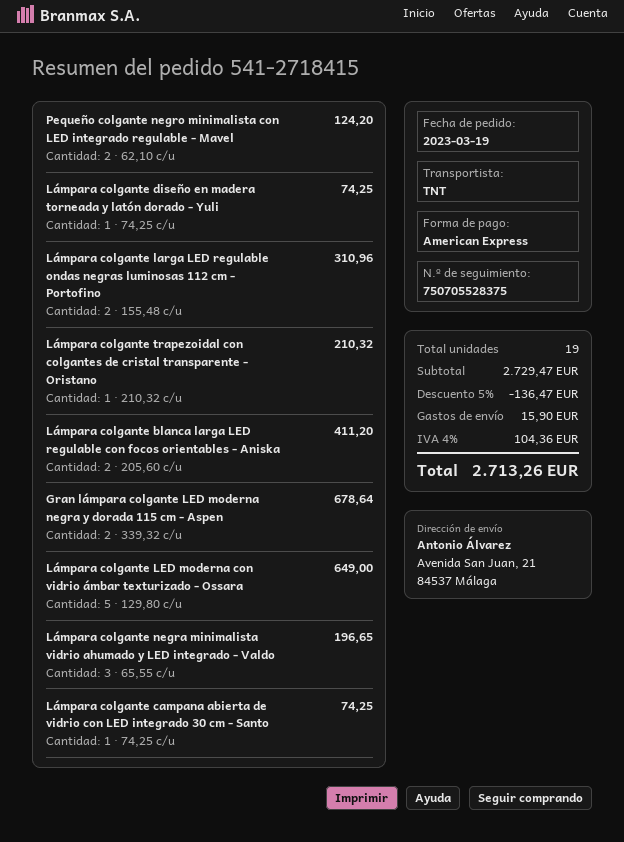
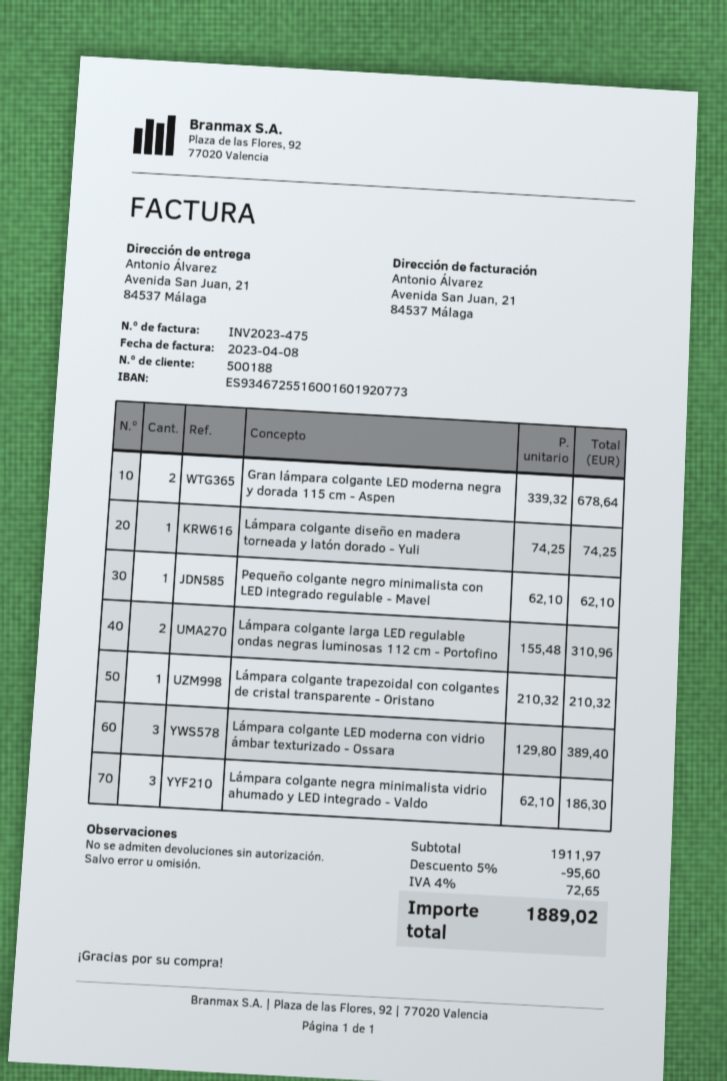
Pequeño colgante negro minimalista con LED integrado regulable - Mavel: 2 x 62.10 = 124.20 -> 1 x 62.10 = 62.10
Lámpara colgante blanca larga LED regulable con focos orientables - Aniska: 2 x 205.60 = 411.20 -> none
Lámpara colgante LED moderna con vidrio ámbar texturizado - Ossara: 5 x 129.80 = 649.00 -> 3 x 129.80 = 389.40
Lámpara colgante negra minimalista vidrio ahumado y LED integrado - Valdo: 3 x 65.55 = 196.65 -> 3 x 62.10 = 186.30
Lámpara colgante campana abierta de vidrio con LED integrado 30 cm - Santo: 1 x 74.25 = 74.25 -> none
subtotal: 2729.47 -> 1911.97
discount: 5% = 136.47 -> 5% = 95.60
shipping: 15.90 -> none
tax: 4% = 104.36 -> 4% = 72.65
total: 2713.26 -> 1889.02

